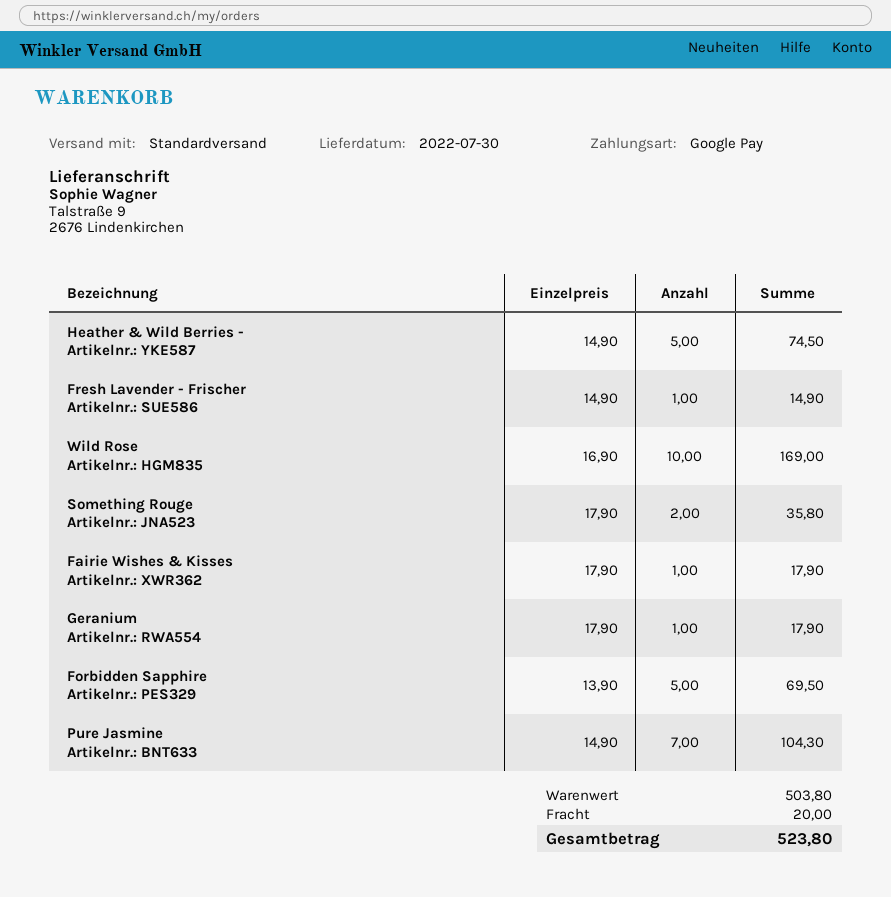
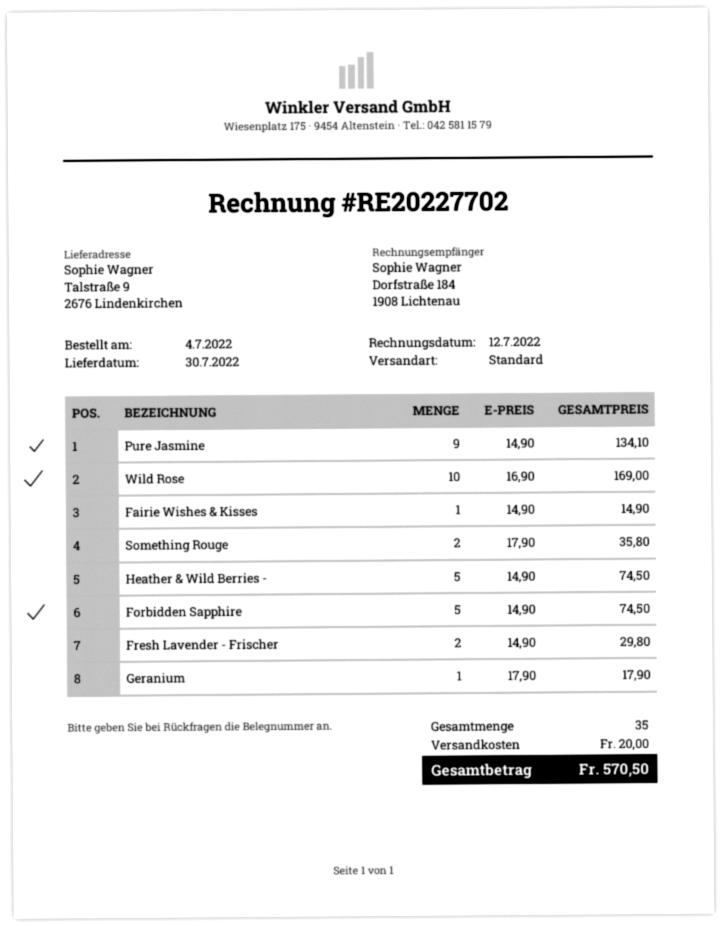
Fresh Lavender - Frischer: 1 x 14.90 = 14.90 -> 2 x 14.90 = 29.80
Fairie Wishes & Kisses: 1 x 17.90 = 17.90 -> 1 x 14.90 = 14.90
Forbidden Sapphire: 5 x 13.90 = 69.50 -> 5 x 14.90 = 74.50
Pure Jasmine: 7 x 14.90 = 104.30 -> 9 x 14.90 = 134.10
total: 523.80 -> 570.50

